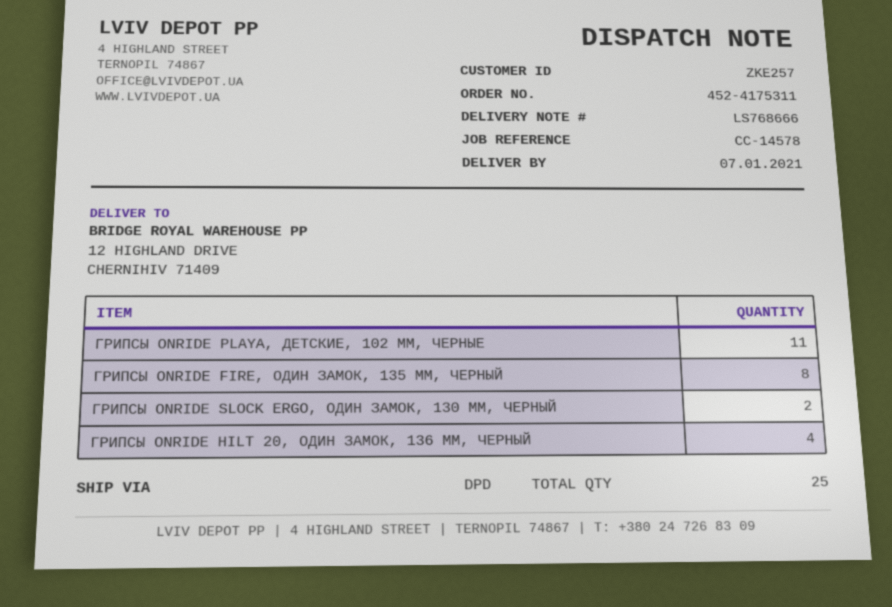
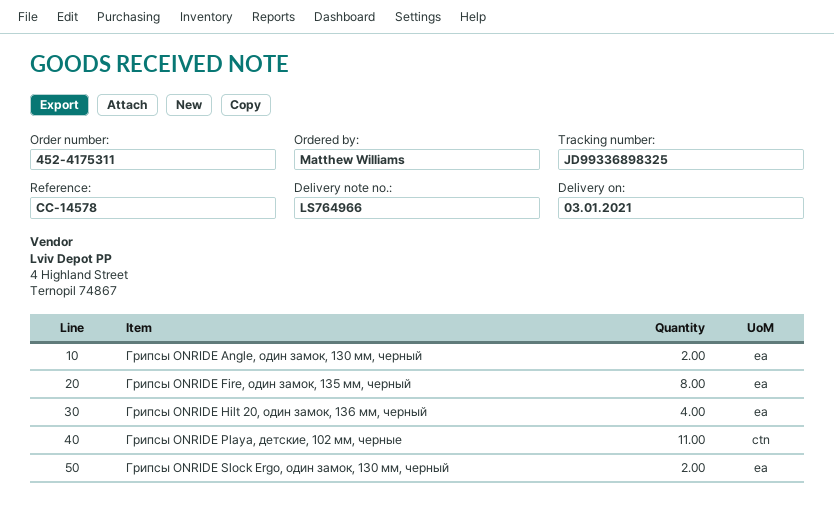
delivery note number: LS768666 -> LS764966
delivery date: 2021-01-07 -> 2021-01-03
Грипсы ONRIDE Angle, один замок, 130 мм, черный: none -> 2

